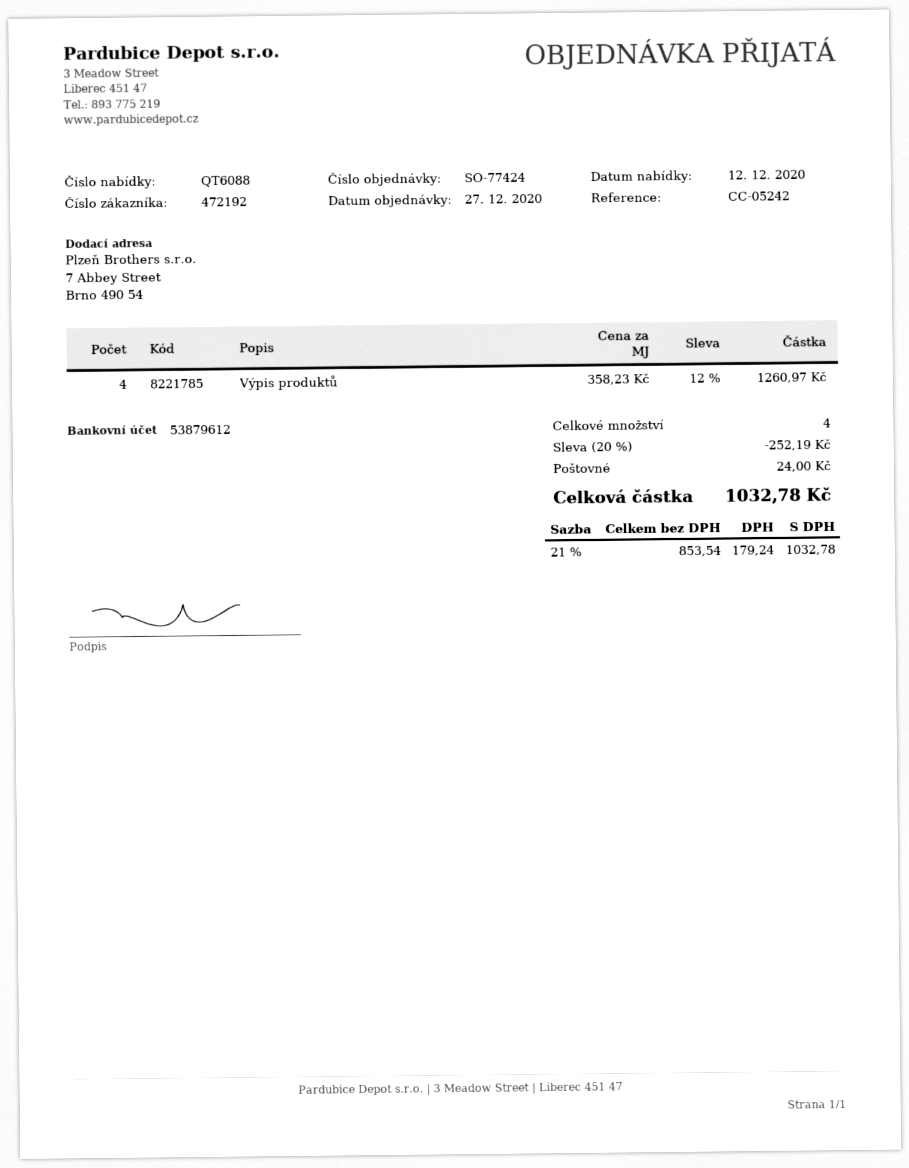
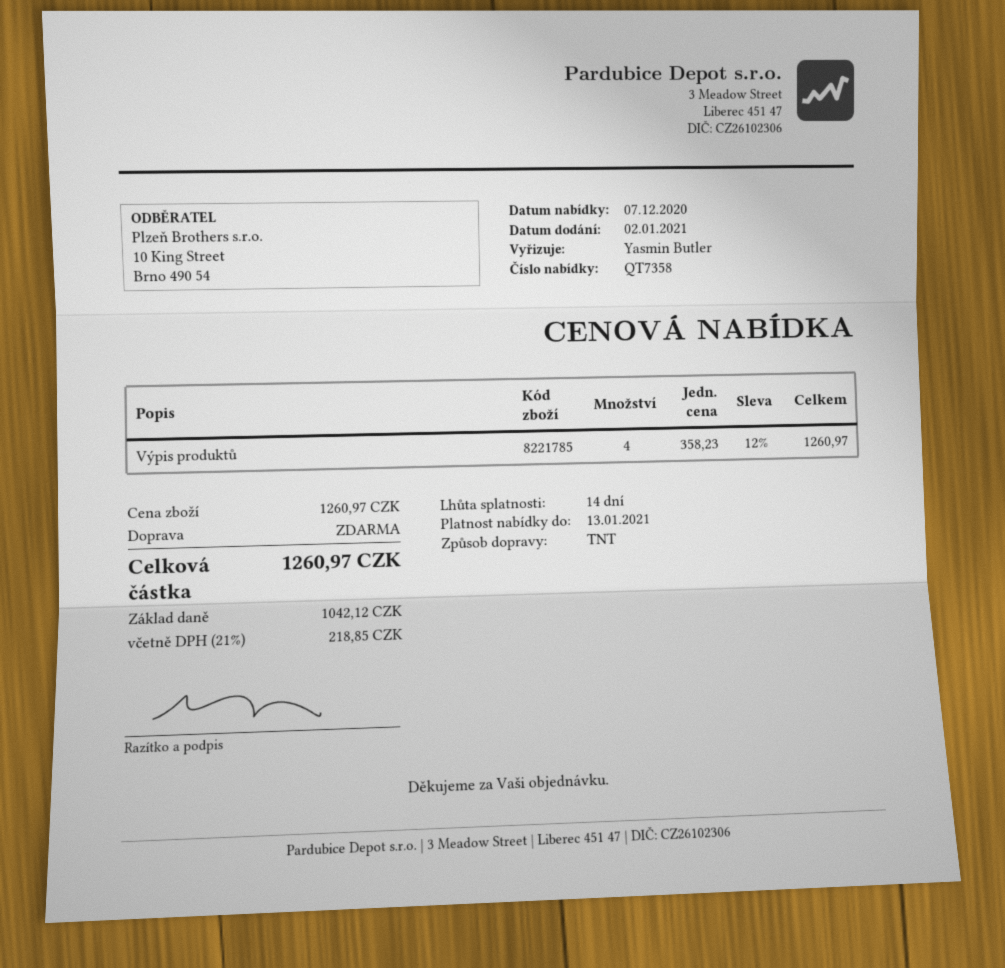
quote number: QT6088 -> QT7358
quote date: 2020-12-12 -> 2020-12-07
discount: 20% = 252.19 -> none
shipping: 24.00 -> 0.00
net: 853.54 -> 1042.12
tax: 21% = 179.24 -> 21% = 218.85
total: 1032.78 -> 1260.97

